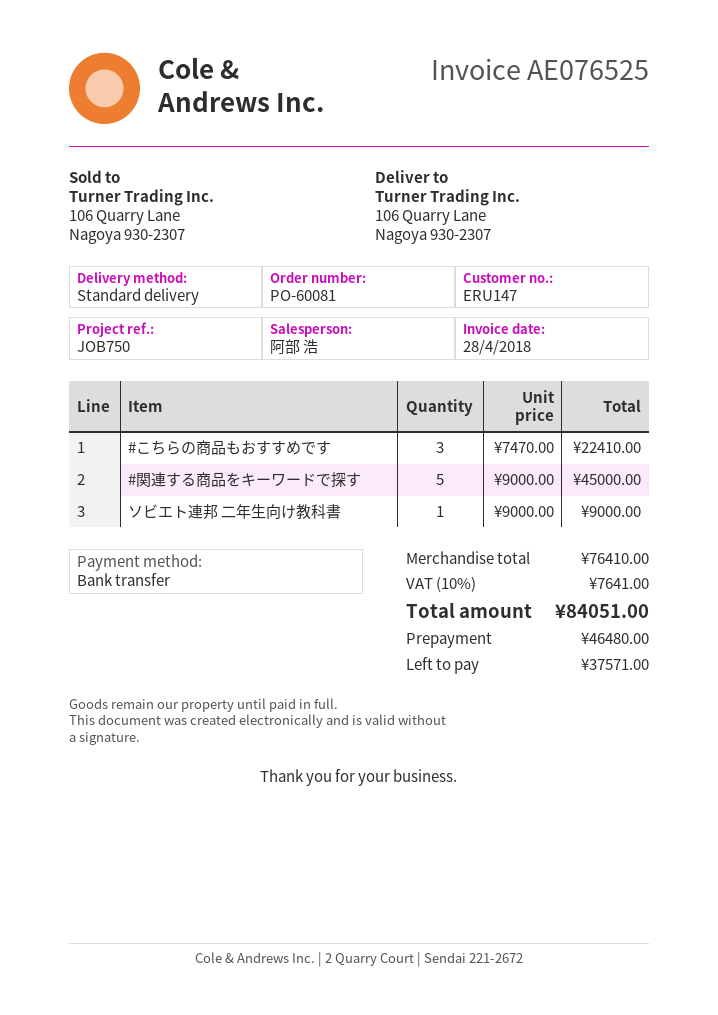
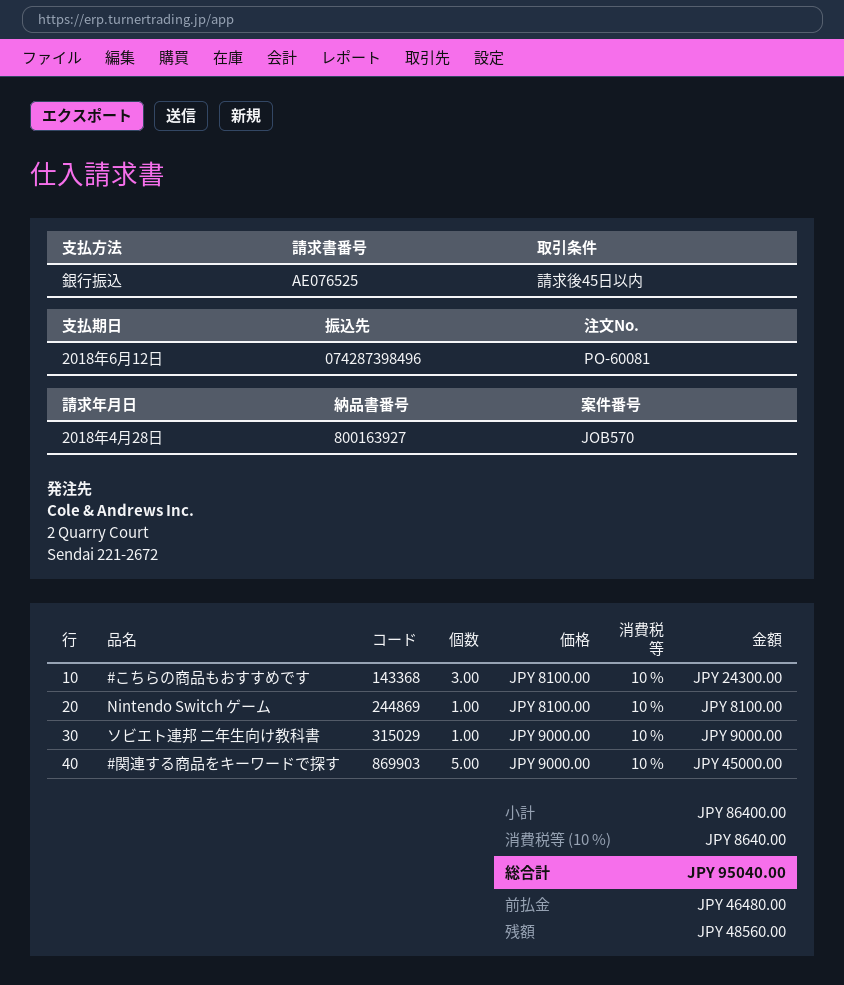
reference: JOB750 -> JOB570
#こちらの商品もおすすめです: 3 x 7470.00 = 22410.00 -> 3 x 8100.00 = 24300.00
Nintendo Switch ゲーム: none -> 1 x 8100.00 = 8100.00
subtotal: 76410.00 -> 86400.00
tax: 10% = 7641.00 -> 10% = 8640.00
total: 84051.00 -> 95040.00
balance: 37571.00 -> 48560.00

